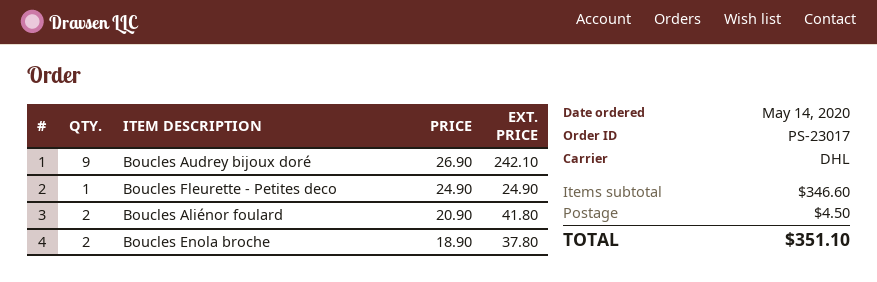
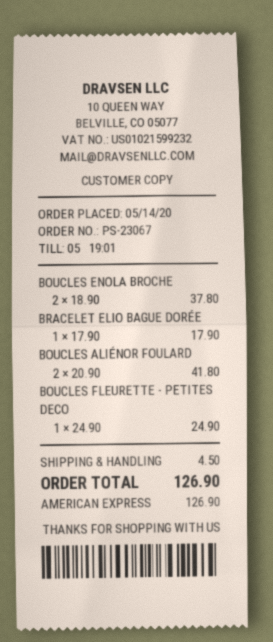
order number: PS-23017 -> PS-23067
Boucles Audrey bijoux doré: 9 x 26.90 = 242.10 -> none
BRACELET ELIO BAGUE DORÉE: none -> 1 x 17.90 = 17.90
total: 351.10 -> 126.90

